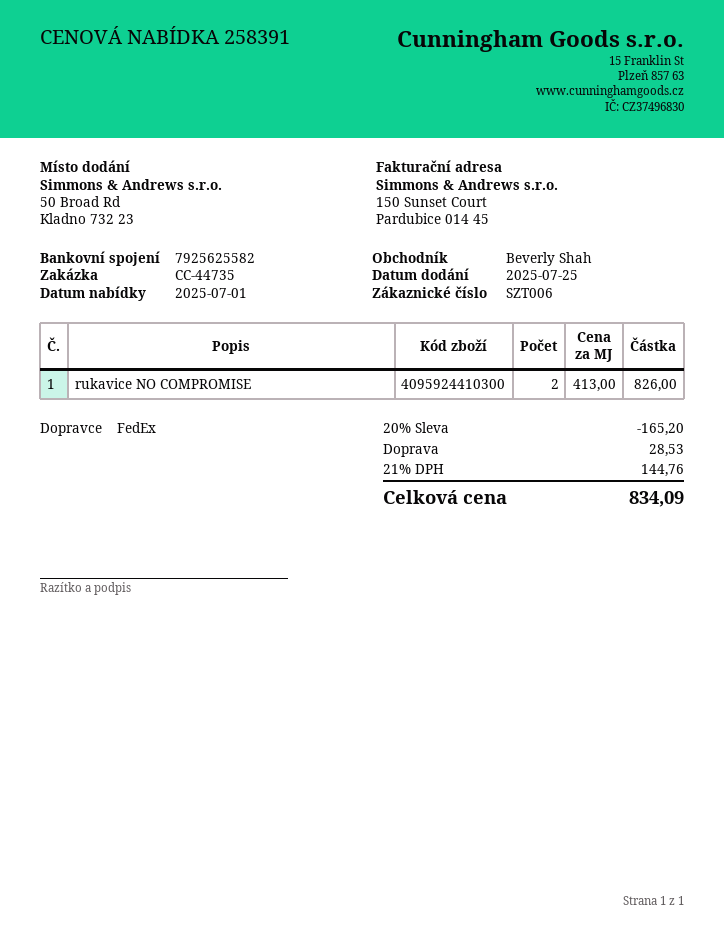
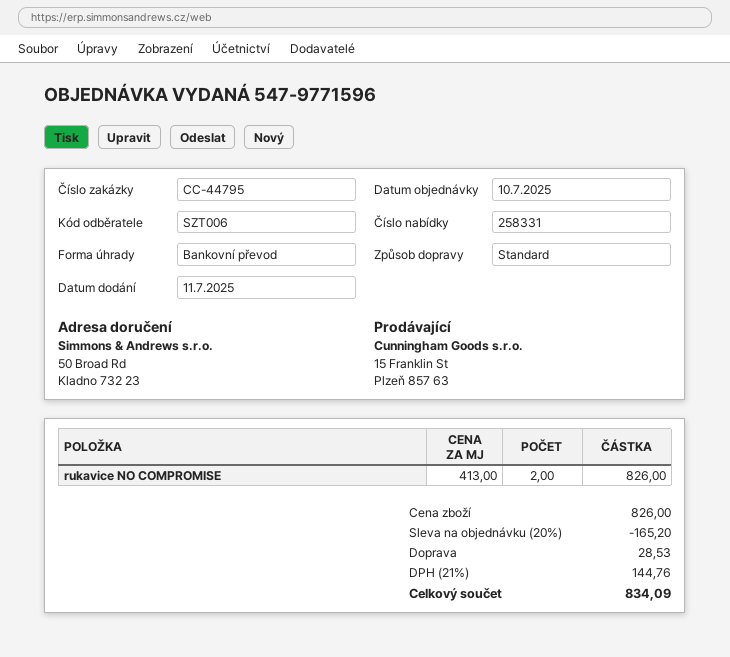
quote number: 258391 -> 258331
delivery date: 2025-07-25 -> 2025-07-11
reference: CC-44735 -> CC-44795
shipping method: FedEx -> standard

